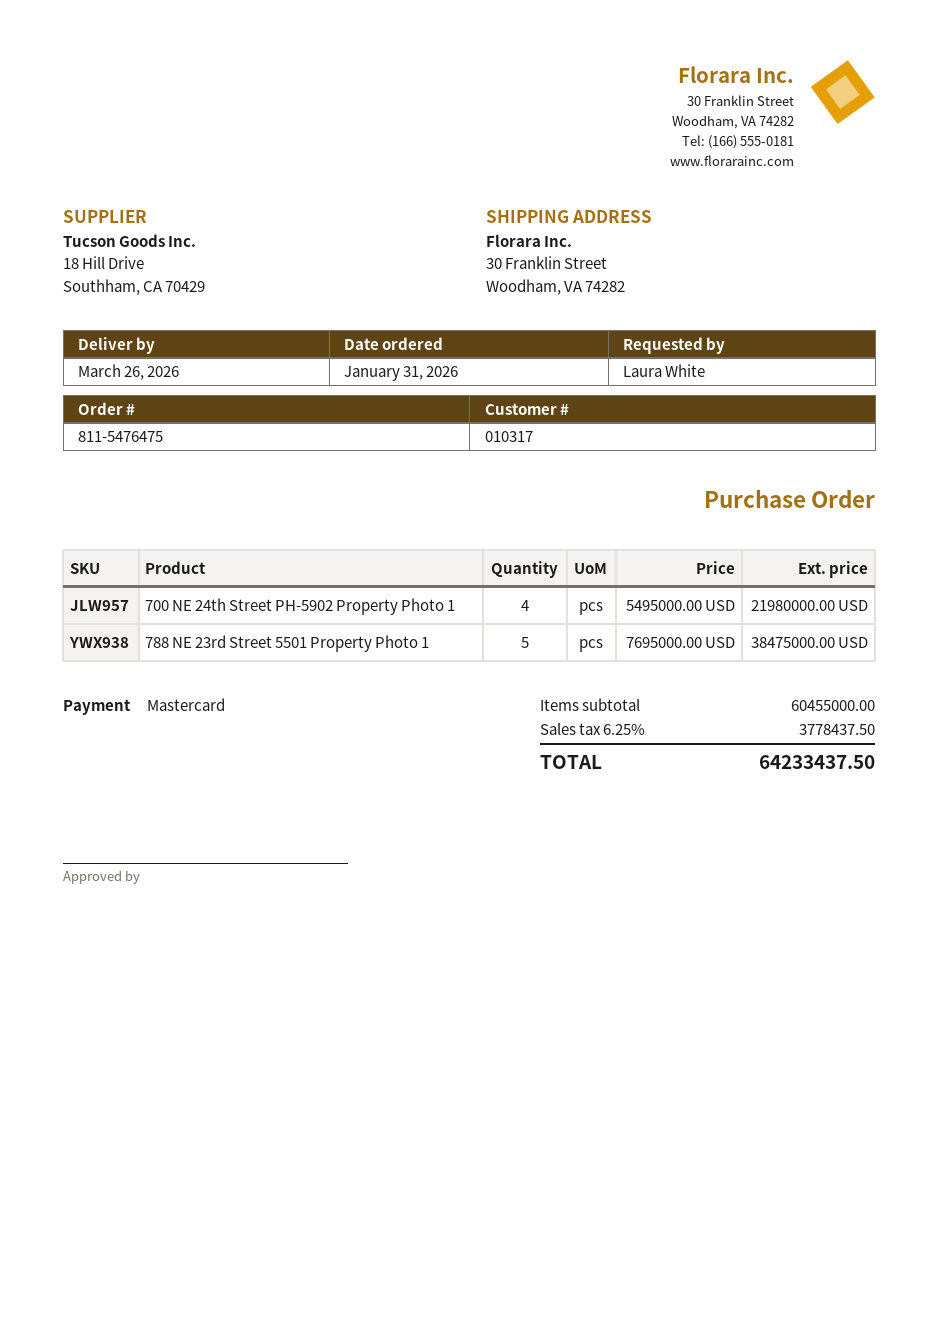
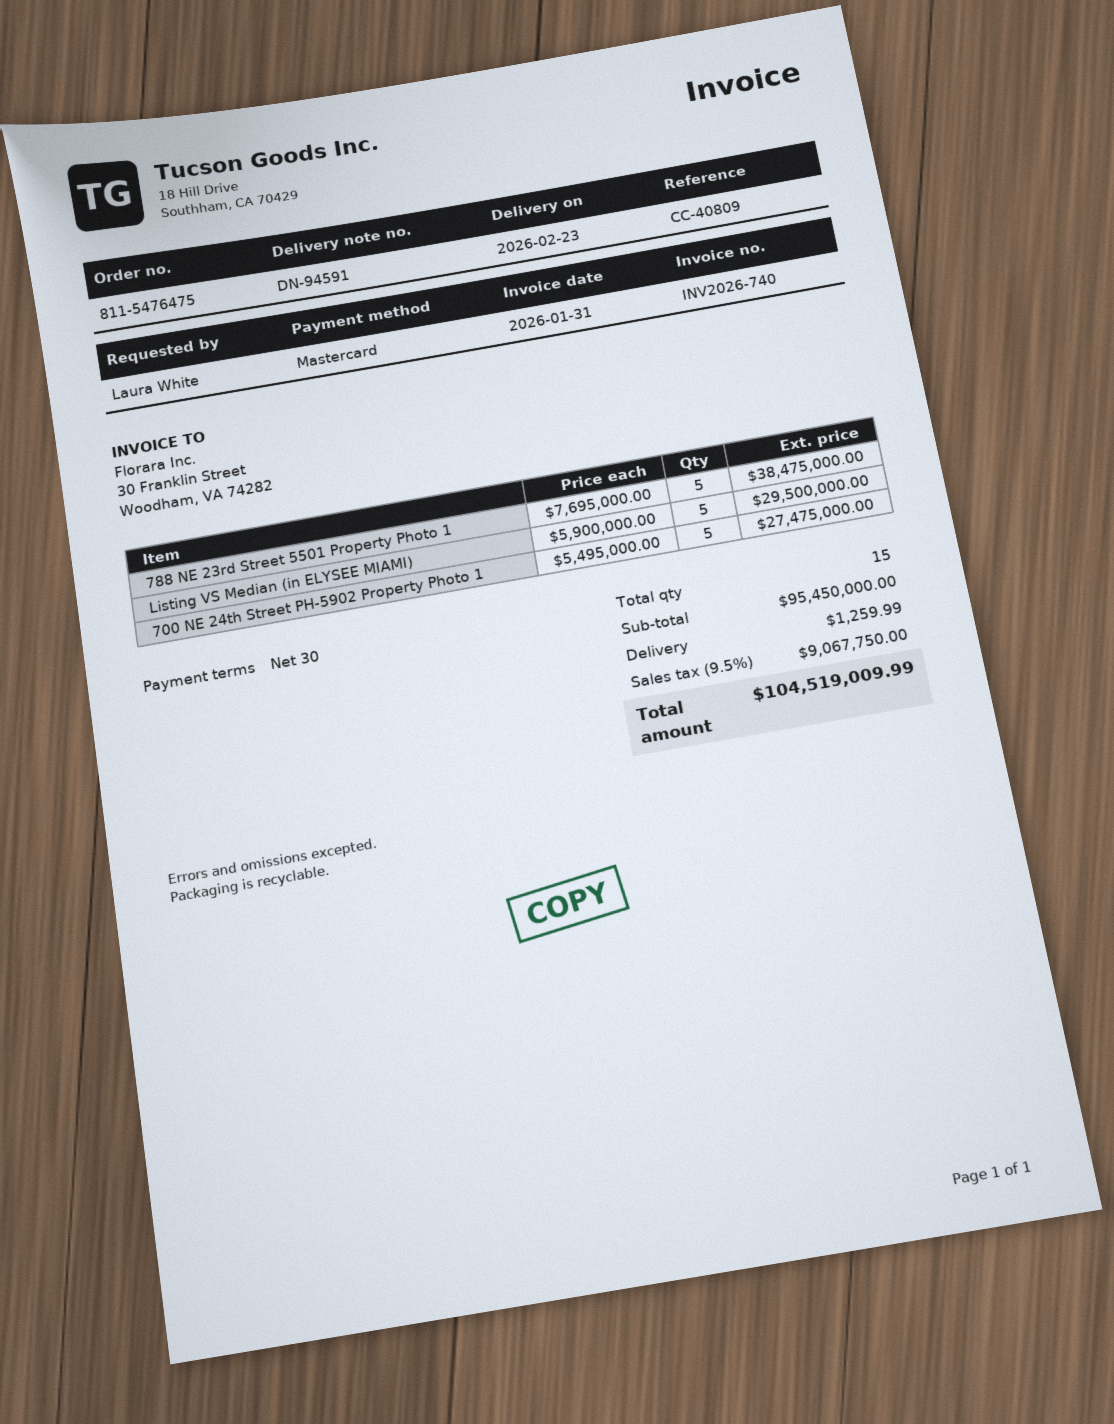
delivery date: 2026-03-26 -> 2026-02-23
700 NE 24th Street PH-5902 Property Photo 1: 4 x 5495000.00 = 21980000.00 -> 5 x 5495000.00 = 27475000.00
Listing VS Median (in ELYSEE MIAMI): none -> 5 x 5900000.00 = 29500000.00
subtotal: 60455000.00 -> 95450000.00
shipping: none -> 1259.99
tax: 6.25% = 3778437.50 -> 9.5% = 9067750.00
total: 64233437.50 -> 104519009.99

